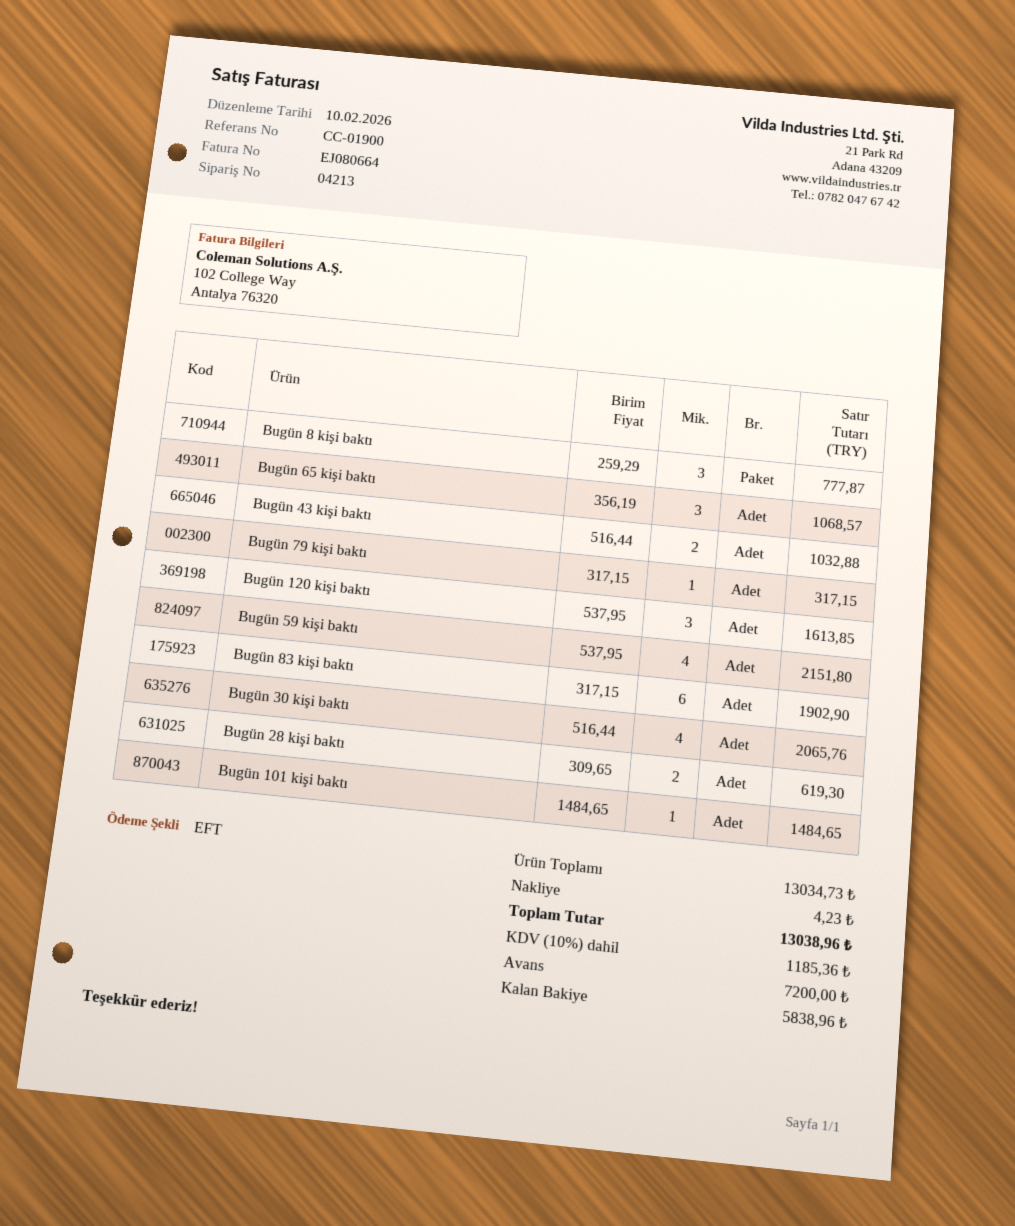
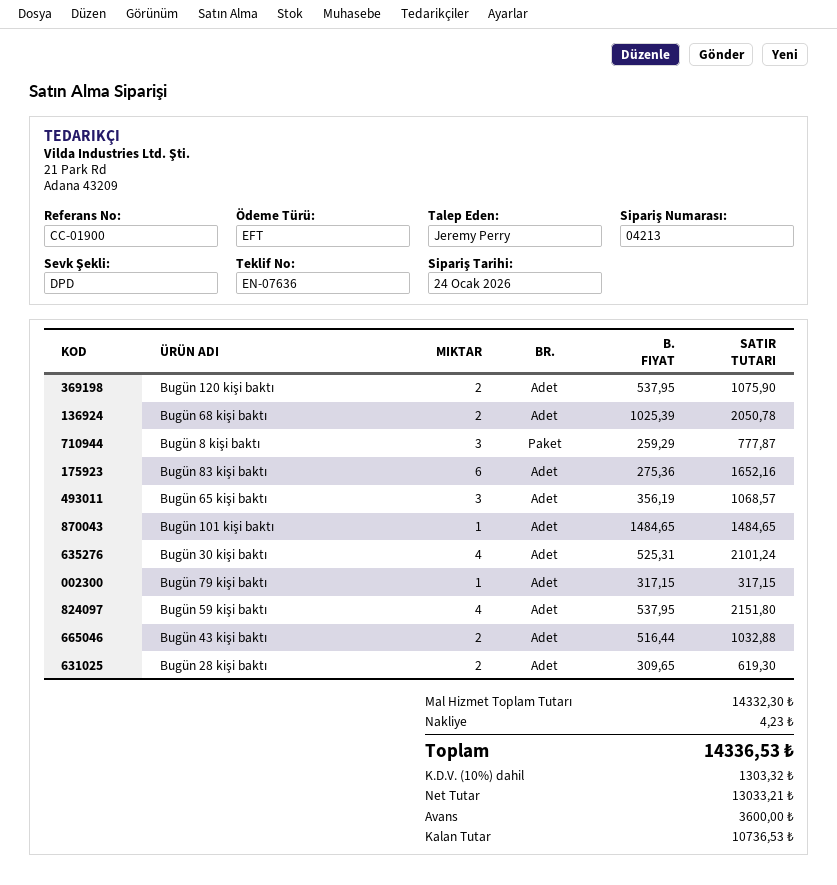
Bugün 120 kişi baktı: 3 x 537.95 = 1613.85 -> 2 x 537.95 = 1075.90
Bugün 83 kişi baktı: 6 x 317.15 = 1902.90 -> 6 x 275.36 = 1652.16
Bugün 30 kişi baktı: 4 x 516.44 = 2065.76 -> 4 x 525.31 = 2101.24
Bugün 68 kişi baktı: none -> 2 x 1025.39 = 2050.78
subtotal: 13034.73 -> 14332.30
tax: 10% = 1185.36 -> 10% = 1303.32
total: 13038.96 -> 14336.53
deposit: 7200.00 -> 3600.00
balance: 5838.96 -> 10736.53

